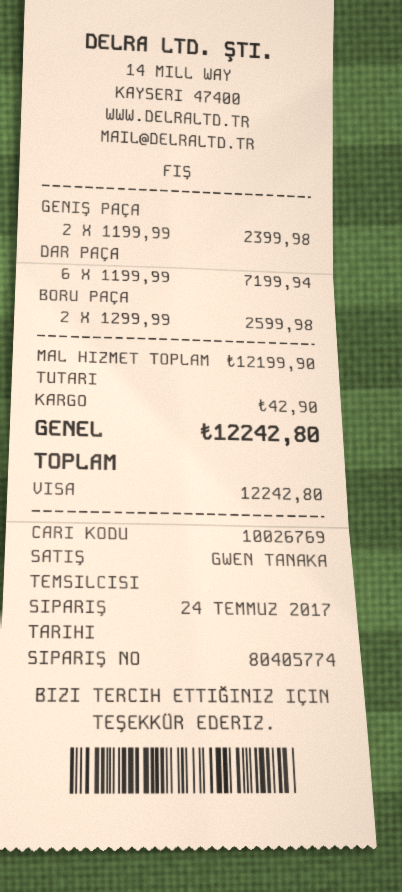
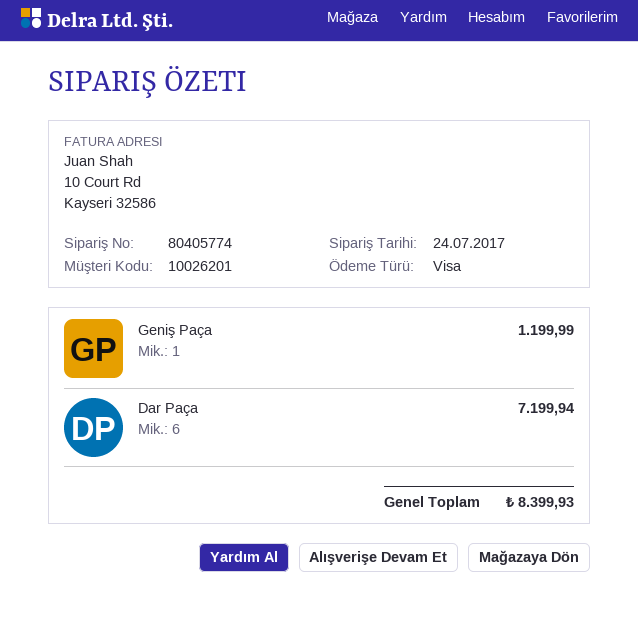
customer number: 10026769 -> 10026201
GENIŞ PAÇA: 2 for 2399.98 -> 1 for 1199.99
BORU PAÇA: 2 for 2599.98 -> none
shipping: 42.90 -> none
total: 12242.80 -> 8399.93

